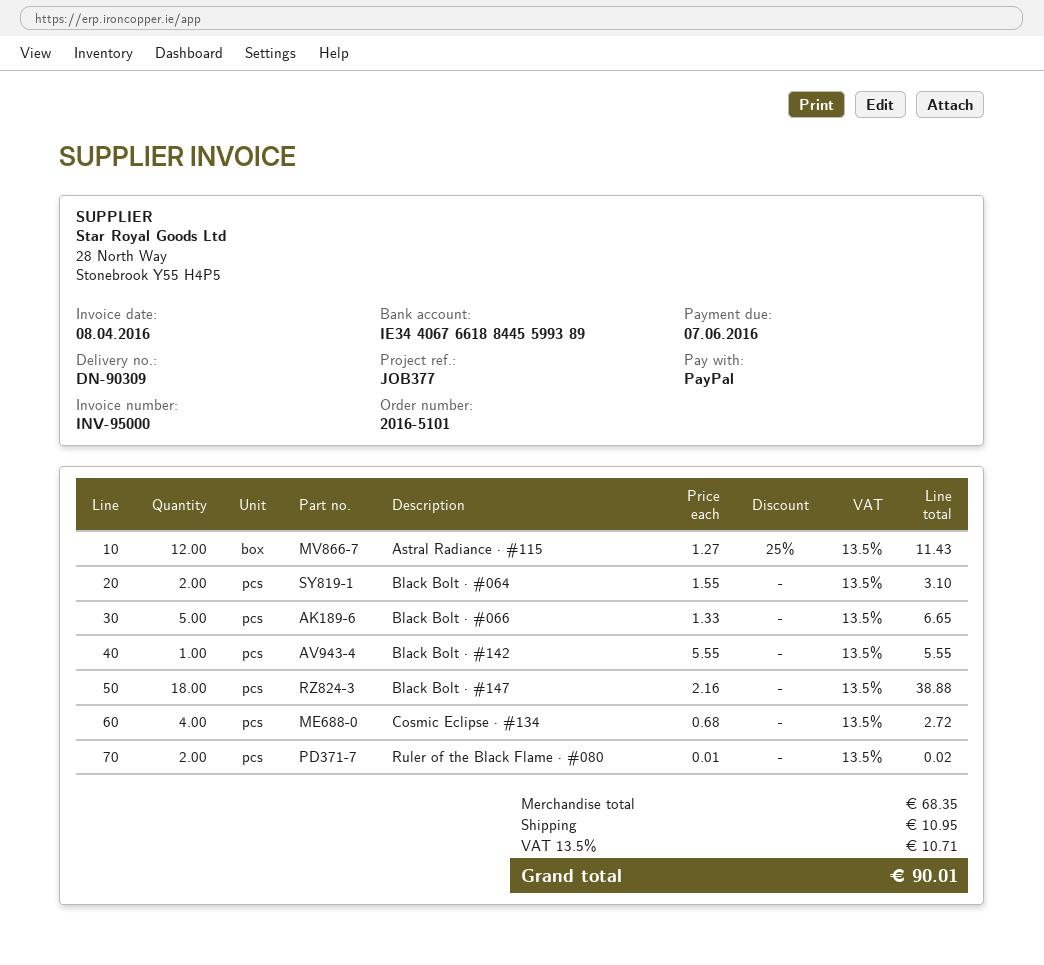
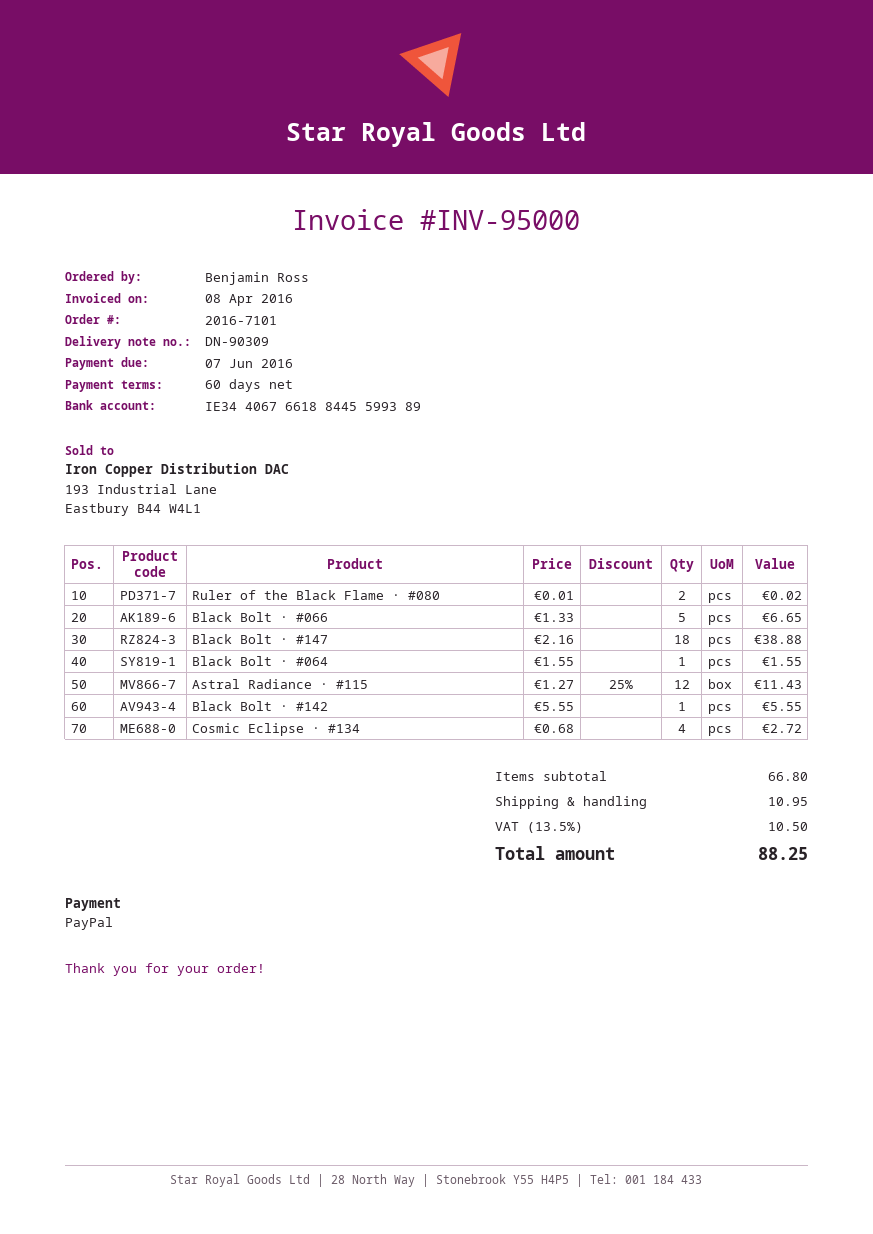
order number: 2016-5101 -> 2016-7101
Black Bolt · #064: 2 x 1.55 = 3.10 -> 1 x 1.55 = 1.55
subtotal: 68.35 -> 66.80
tax: 13.5% = 10.71 -> 13.5% = 10.50
total: 90.01 -> 88.25

